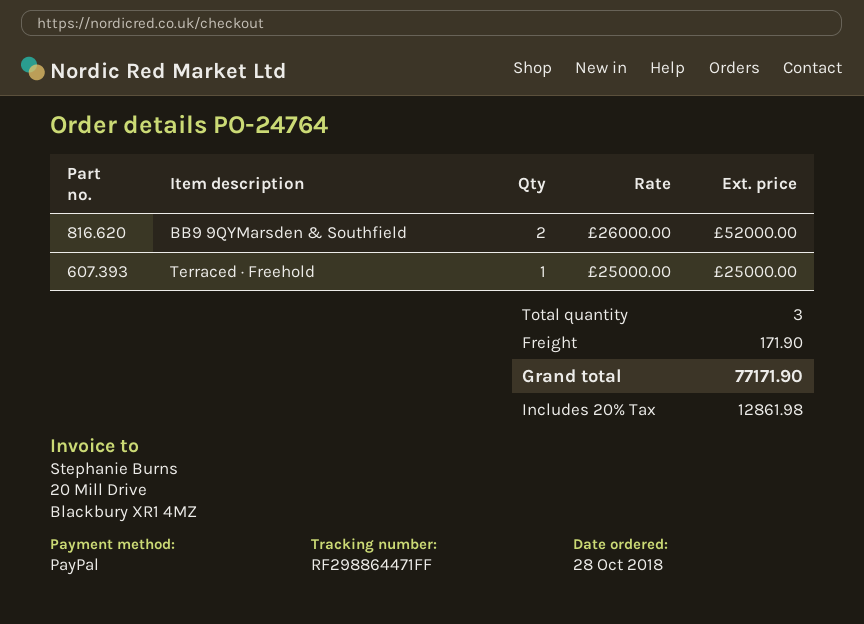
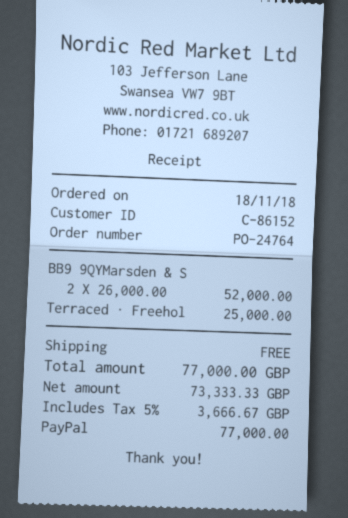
order date: 2018-10-28 -> 2018-11-18
shipping: 171.90 -> 0.00
tax: 20% = 12861.98 -> 5% = 3666.67
total: 77171.90 -> 77000.00

